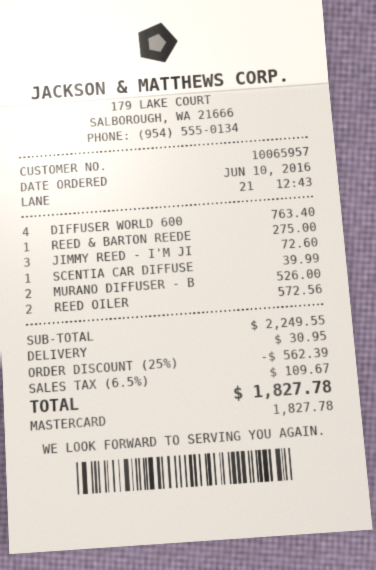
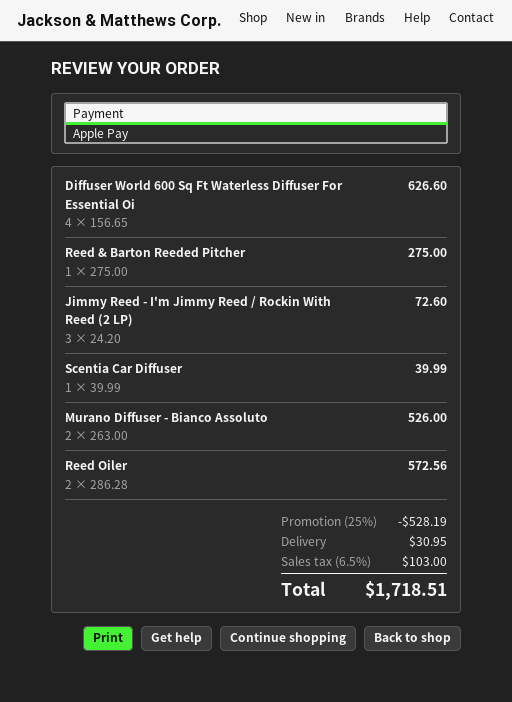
payment method: Mastercard -> Apple Pay
DIFFUSER WORLD 600: 4 for 763.40 -> 4 for 626.60
discount: 25% = 562.39 -> 25% = 528.19
tax: 6.5% = 109.67 -> 6.5% = 103.00
total: 1827.78 -> 1718.51

